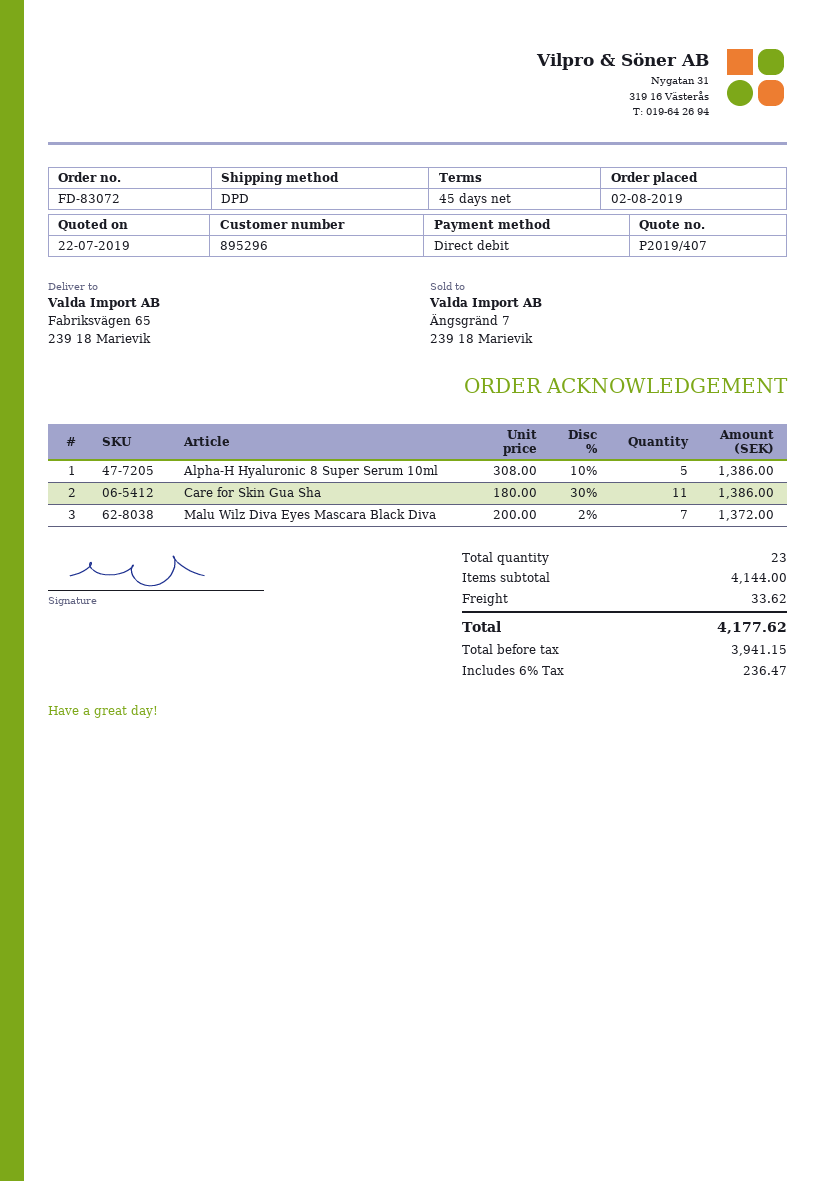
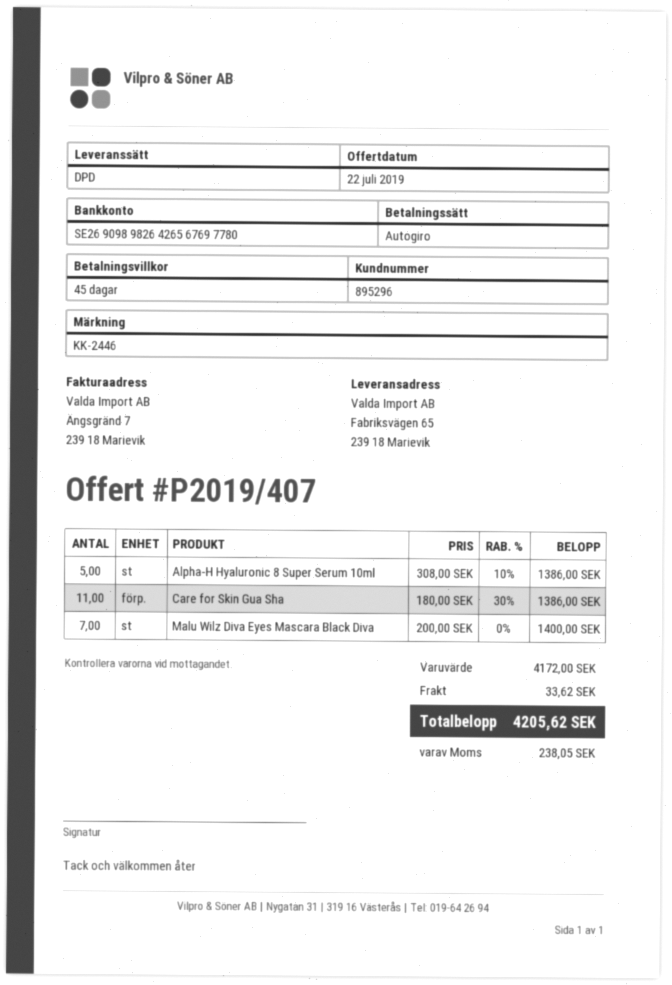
Malu Wilz Diva Eyes Mascara Black Diva: 7 x 200.00 - 2% = 1372.00 -> 7 x 200.00 = 1400.00
subtotal: 4144.00 -> 4172.00
tax: 236.47 -> 238.05
total: 4177.62 -> 4205.62

